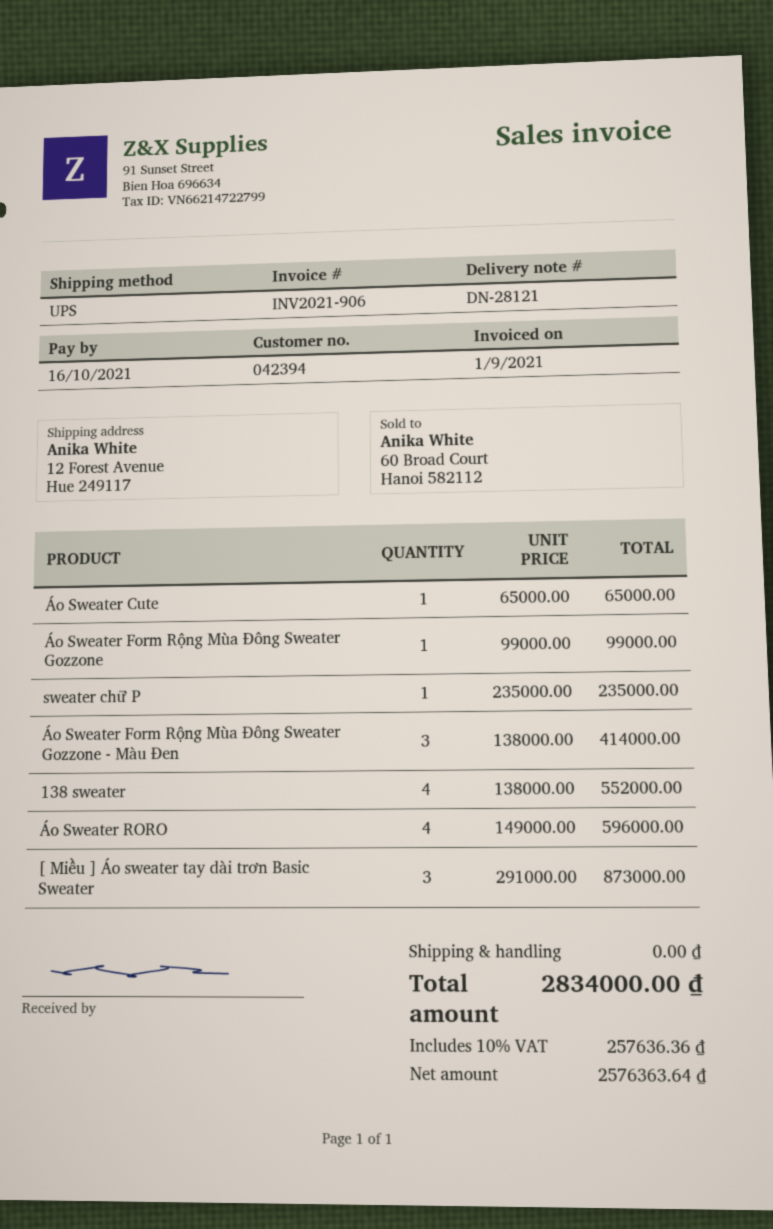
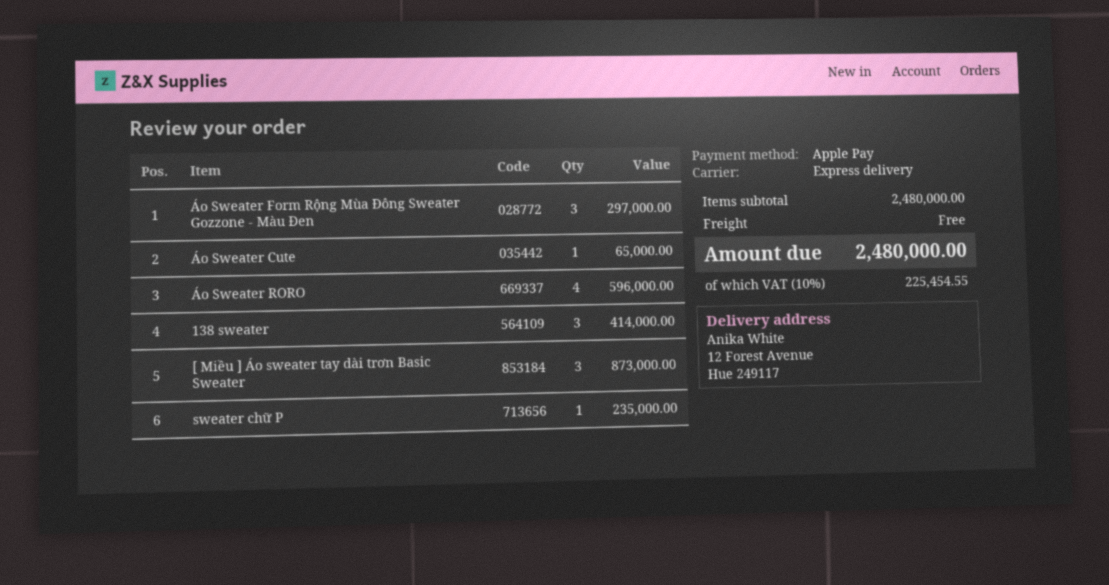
shipping method: UPS -> express
Áo Sweater Form Rộng Mùa Đông Sweater Gozzone: 1 for 99000.00 -> none
Áo Sweater Form Rộng Mùa Đông Sweater Gozzone - Màu Đen: 3 for 414000.00 -> 3 for 297000.00
138 sweater: 4 for 552000.00 -> 3 for 414000.00
tax: 10% = 257636.36 -> 10% = 225454.55
total: 2834000.00 -> 2480000.00

